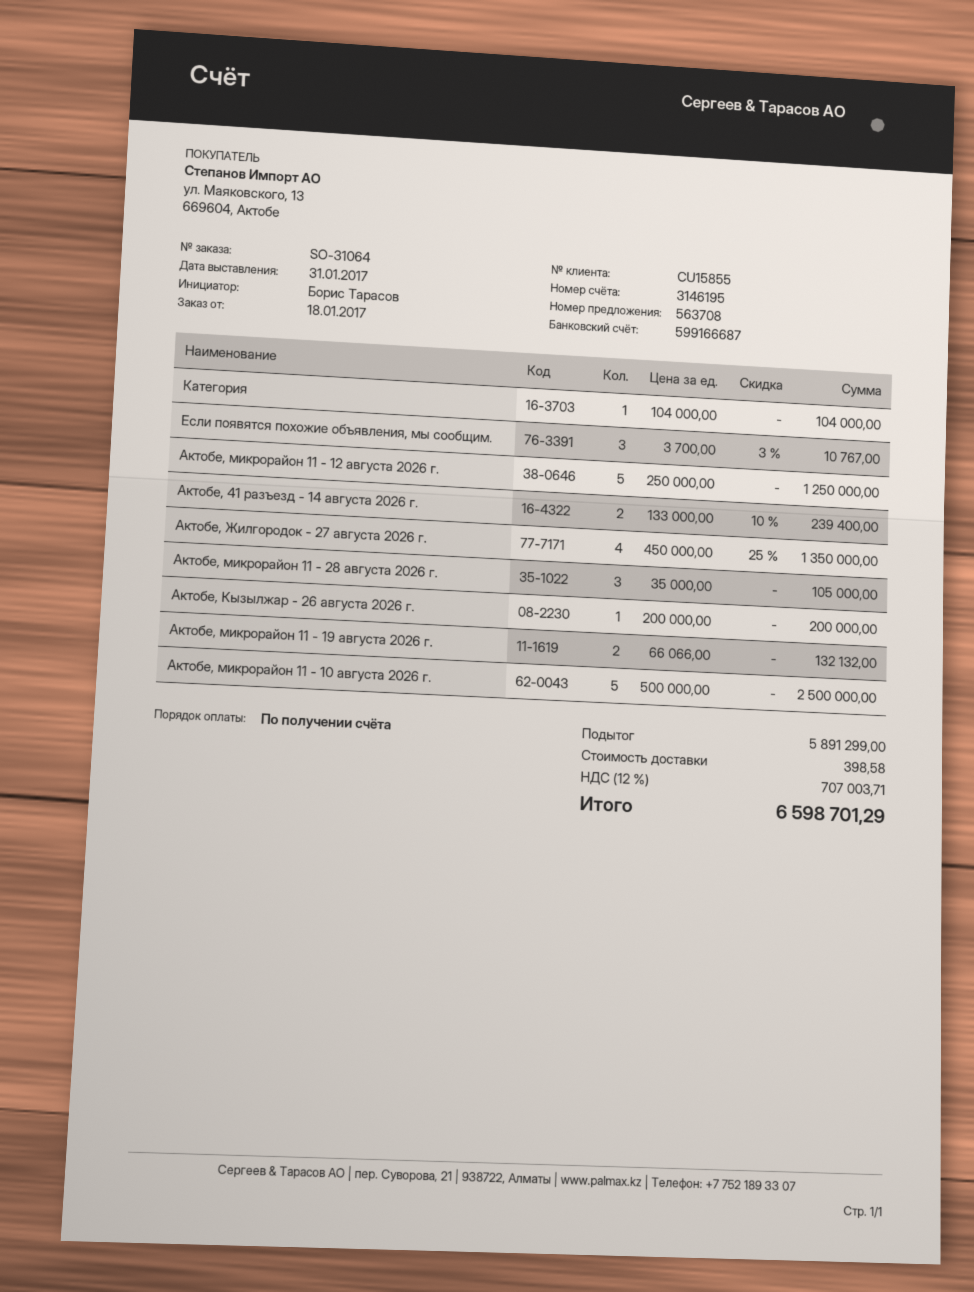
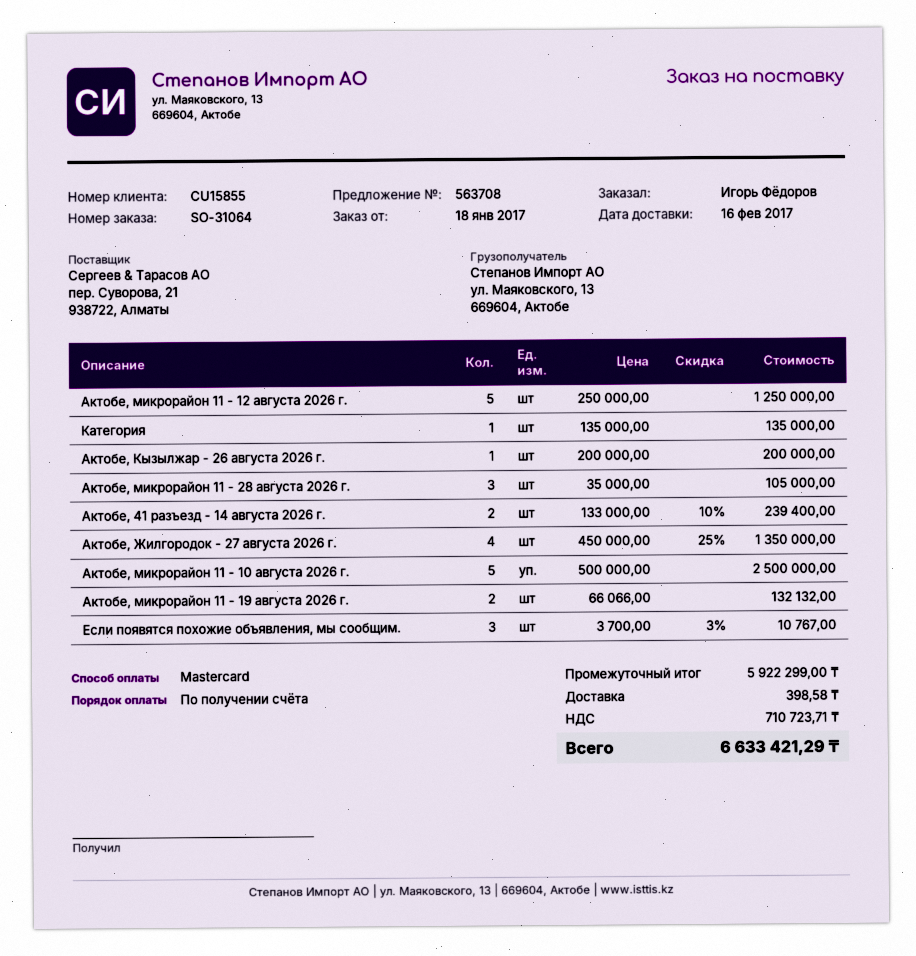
ordered by: Борис Тарасов -> Игорь Фёдоров
Категория: 1 x 104000.00 = 104000.00 -> 1 x 135000.00 = 135000.00
subtotal: 5891299.00 -> 5922299.00
tax: 707003.71 -> 710723.71
total: 6598701.29 -> 6633421.29

